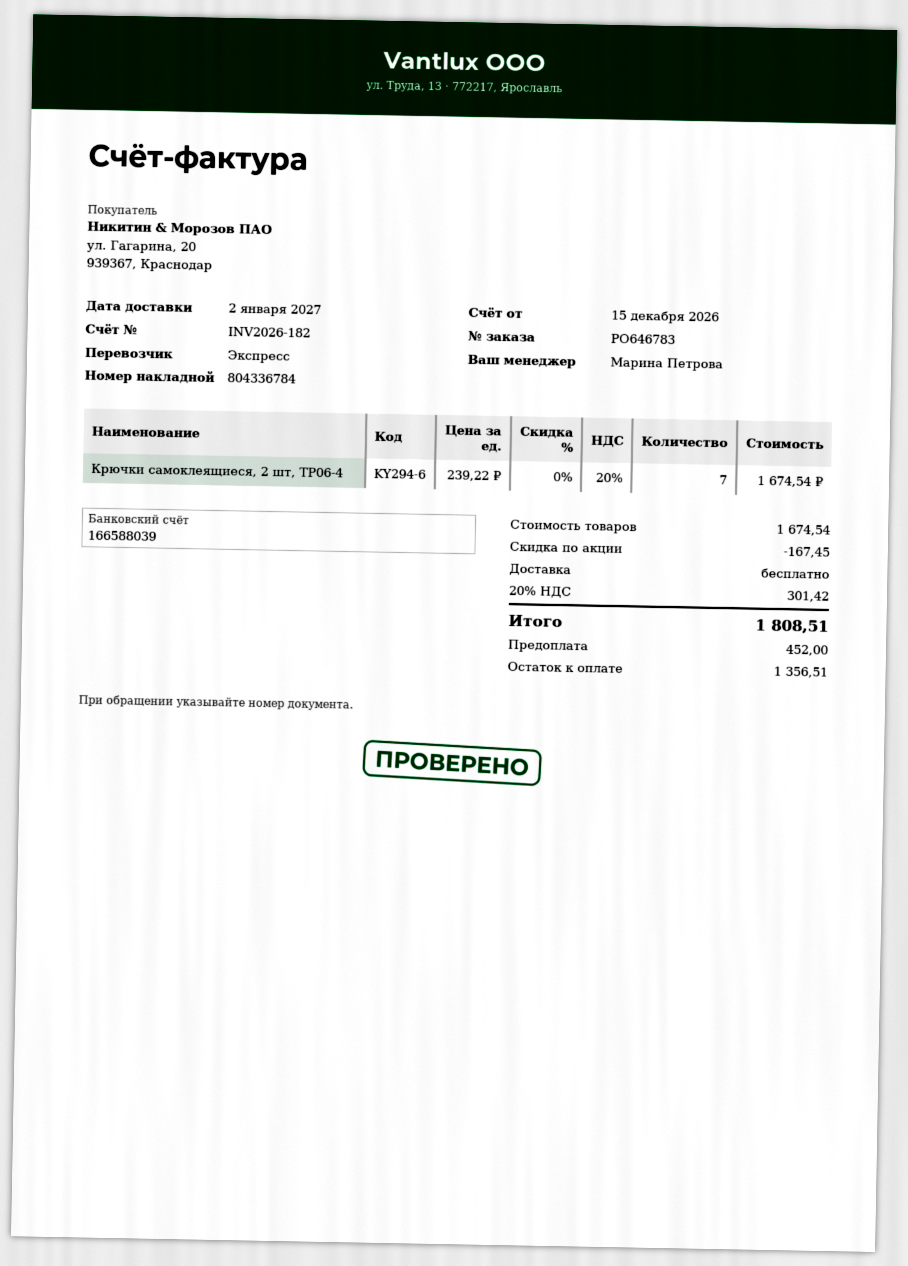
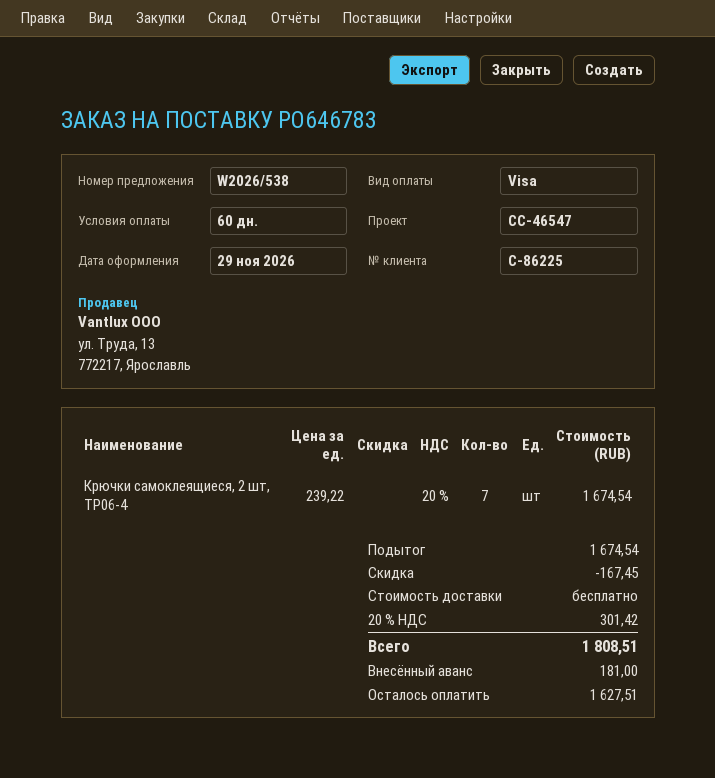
deposit: 452.00 -> 181.00
balance: 1356.51 -> 1627.51

